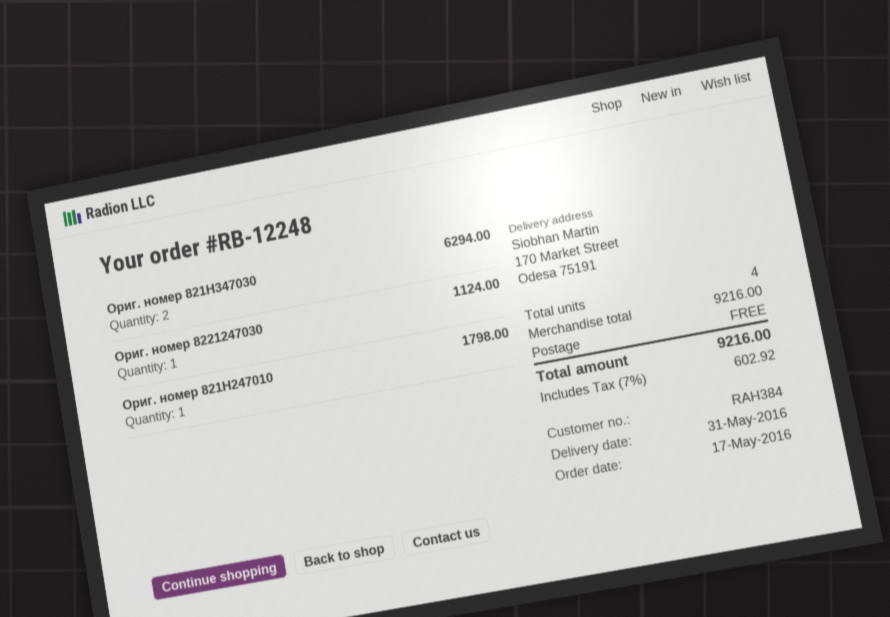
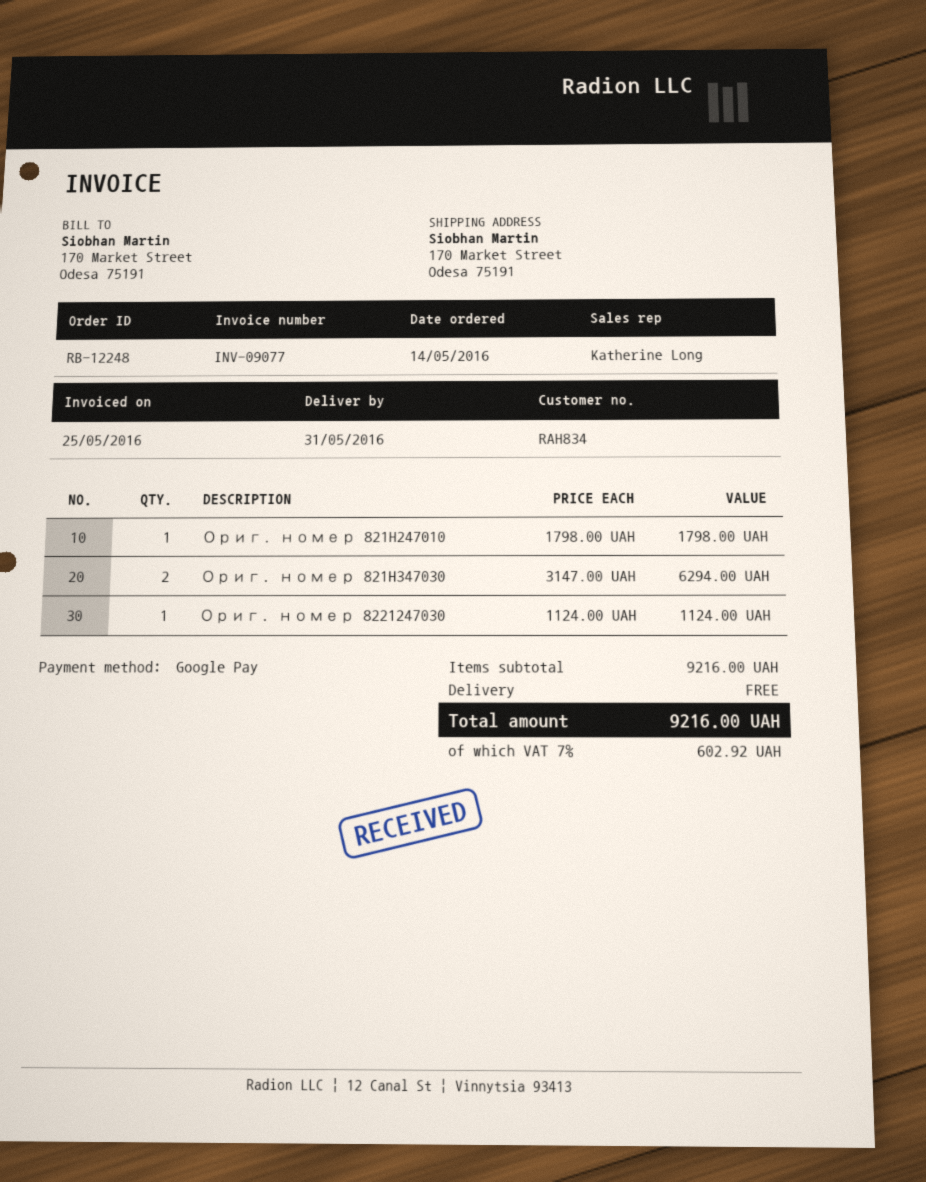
order date: 2016-05-17 -> 2016-05-14
customer number: RAH384 -> RAH834

